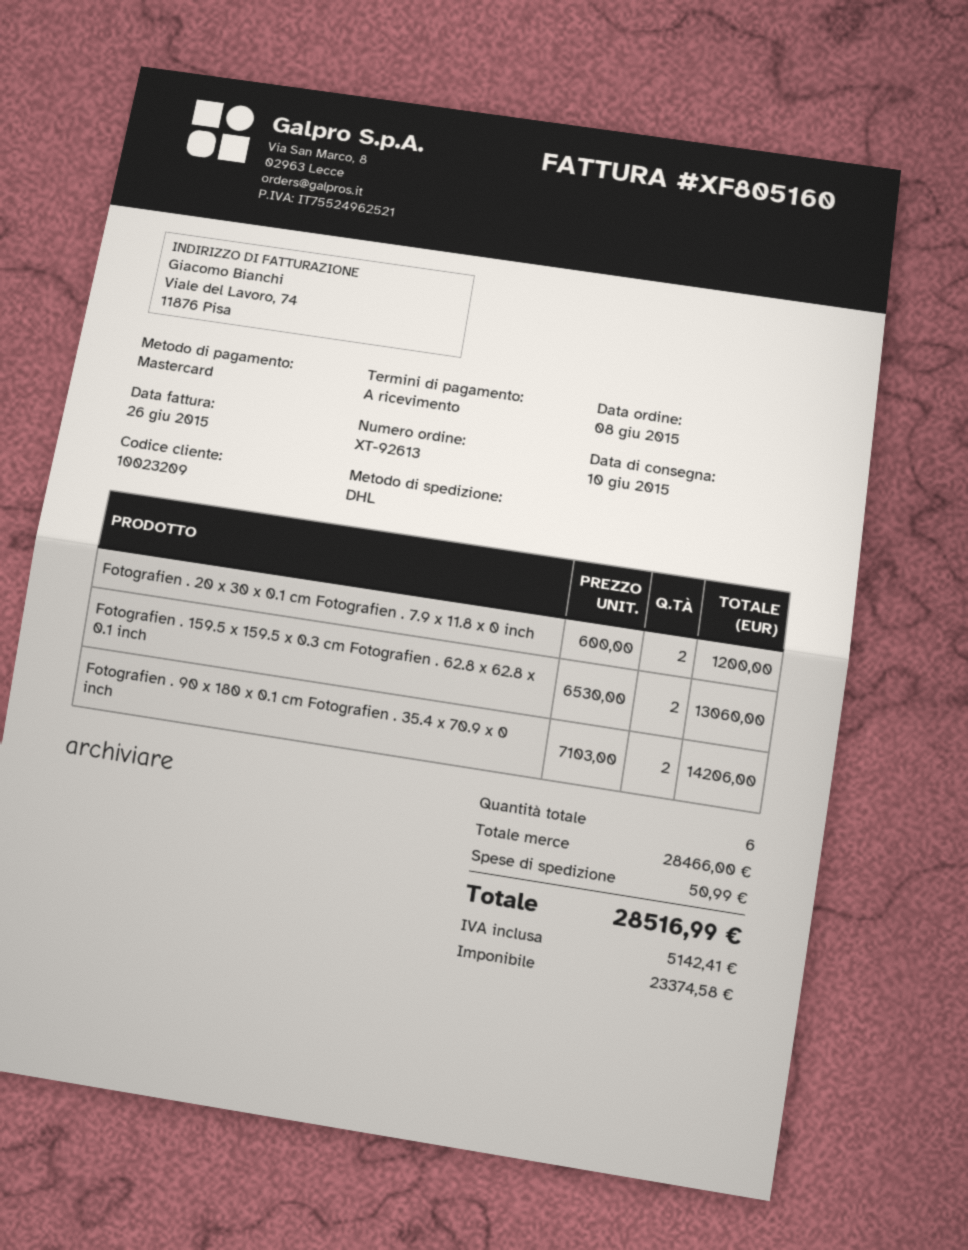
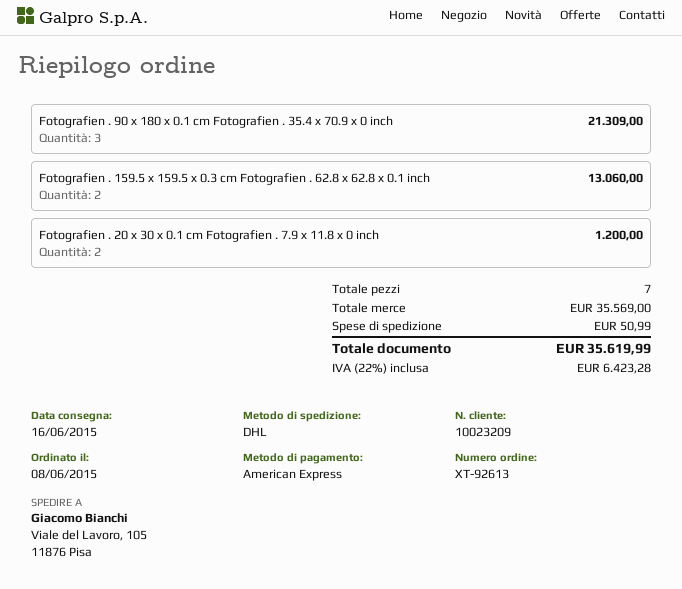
delivery date: 2015-06-10 -> 2015-06-16
payment method: Mastercard -> American Express
Fotografien . 90 x 180 x 0.1 cm Fotografien . 35.4 x 70.9 x 0 inch: 2 for 14206.00 -> 3 for 21309.00
total quantity: 6 -> 7
subtotal: 28466.00 -> 35569.00
tax: 5142.41 -> 6423.28
total: 28516.99 -> 35619.99

